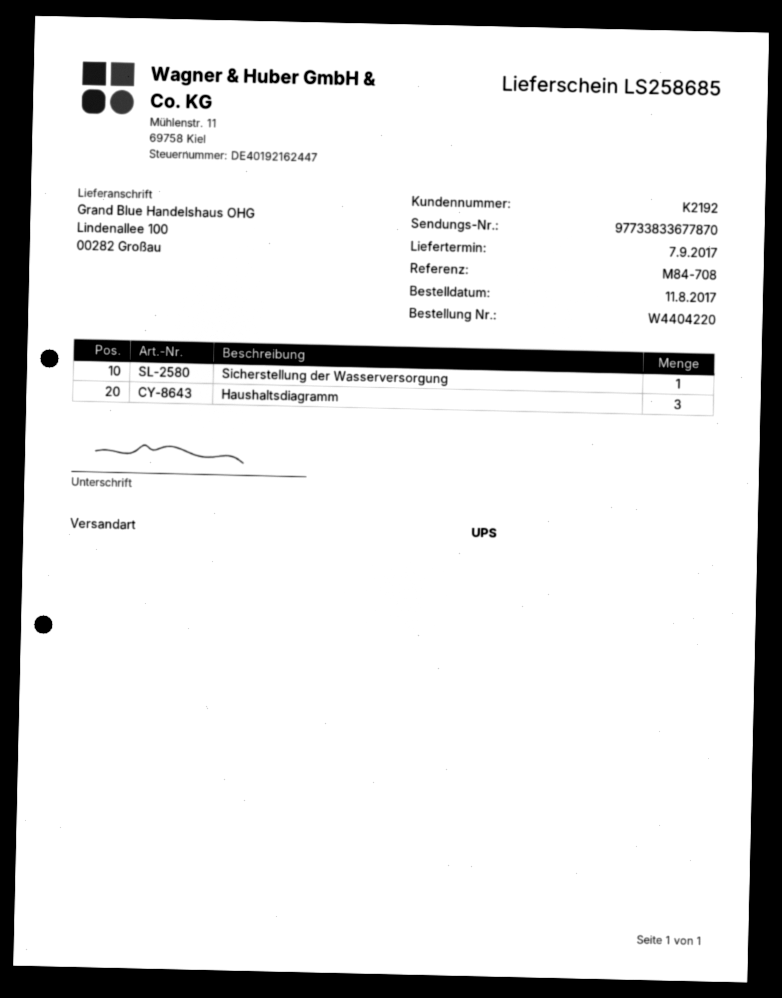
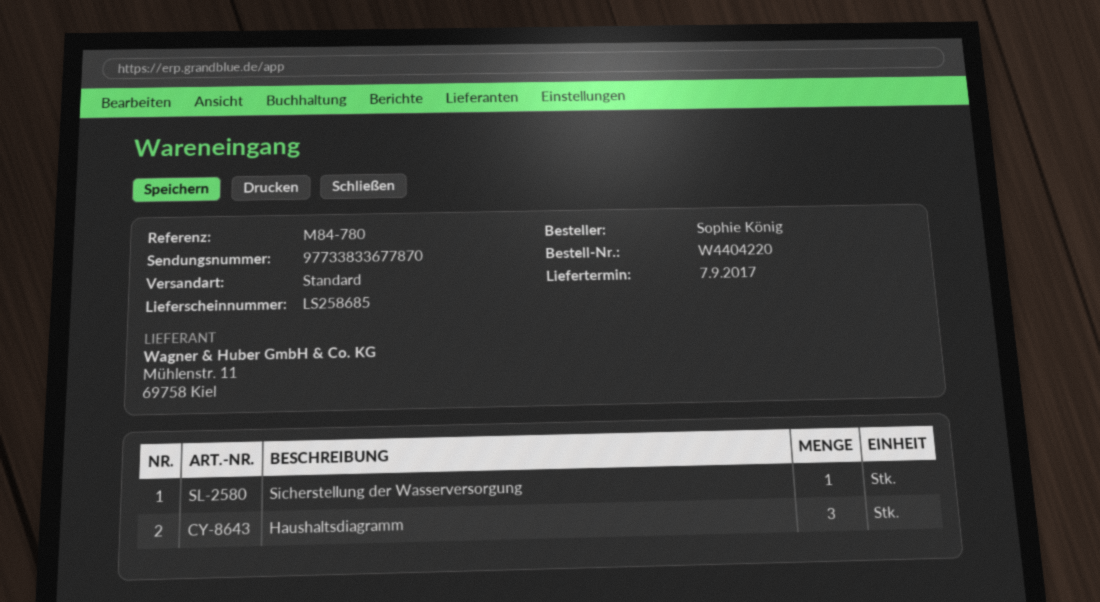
reference: M84-708 -> M84-780
shipping method: UPS -> standard

